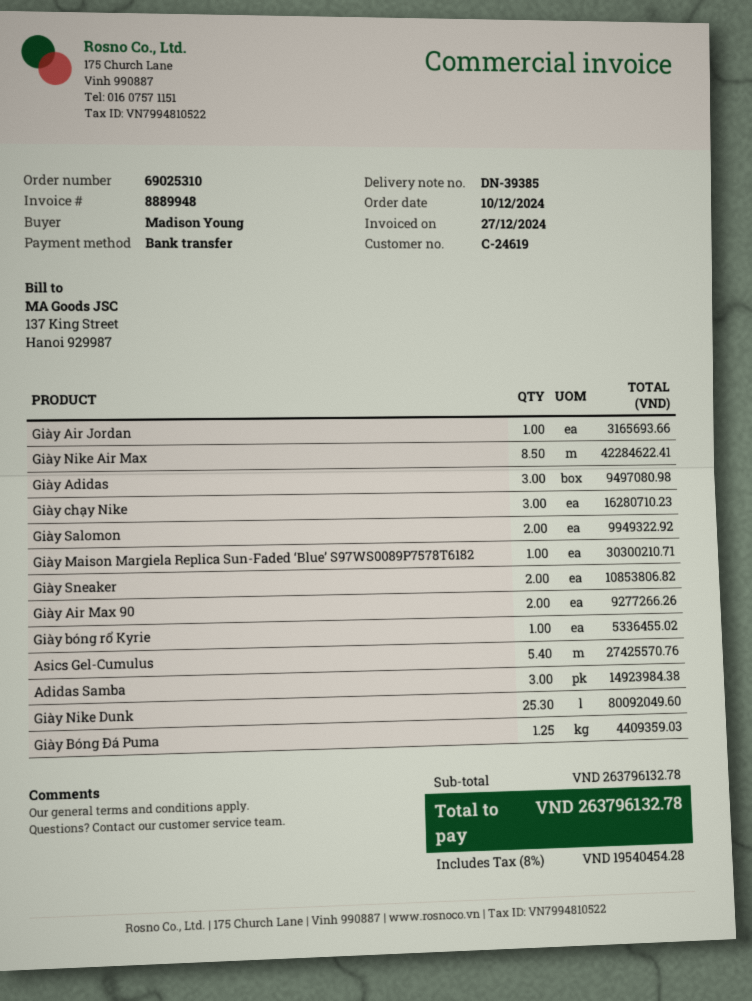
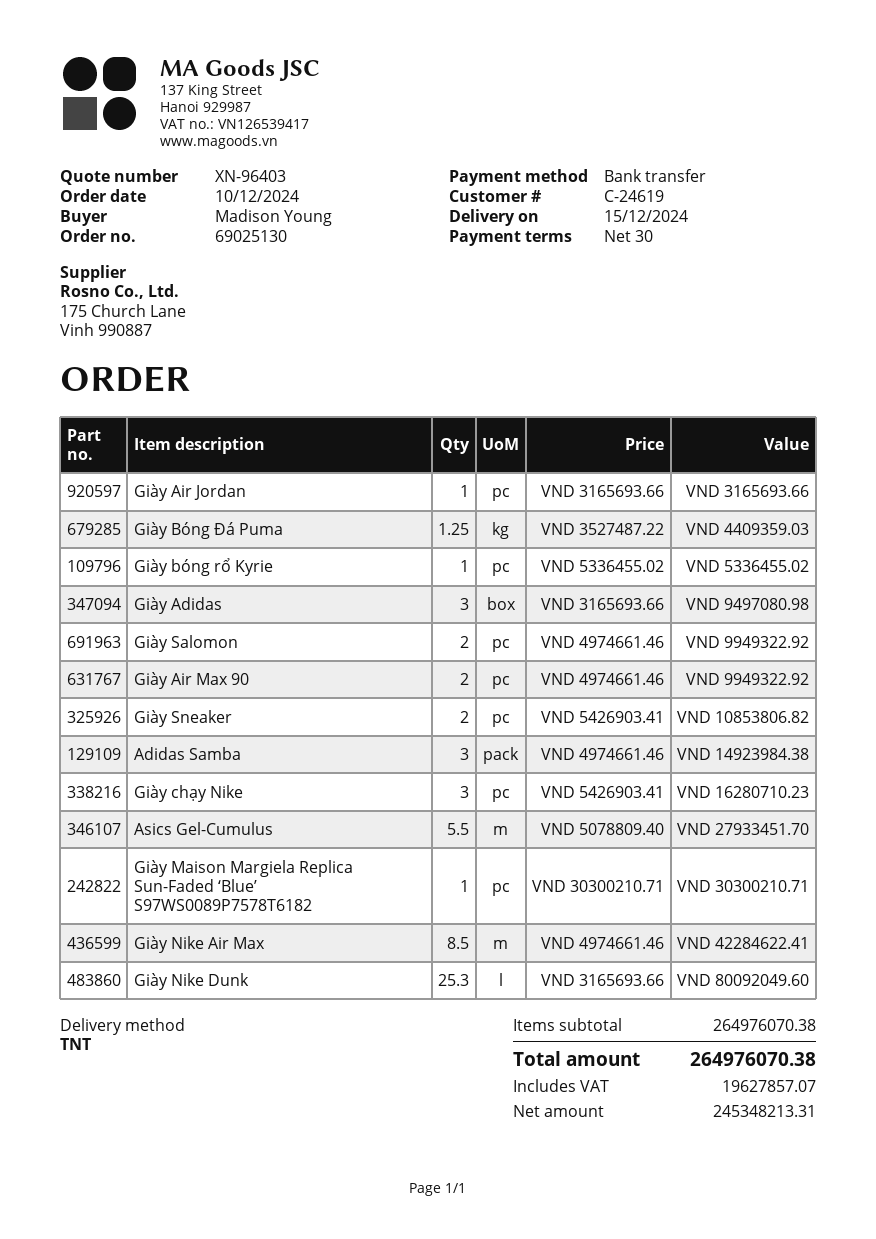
order number: 69025310 -> 69025130
Giày Air Max 90: 2 for 9277266.26 -> 2 for 9949322.92
Asics Gel-Cumulus: 5.4 for 27425570.76 -> 5.5 for 27933451.70
subtotal: 263796132.78 -> 264976070.38
tax: 19540454.28 -> 19627857.07
total: 263796132.78 -> 264976070.38

